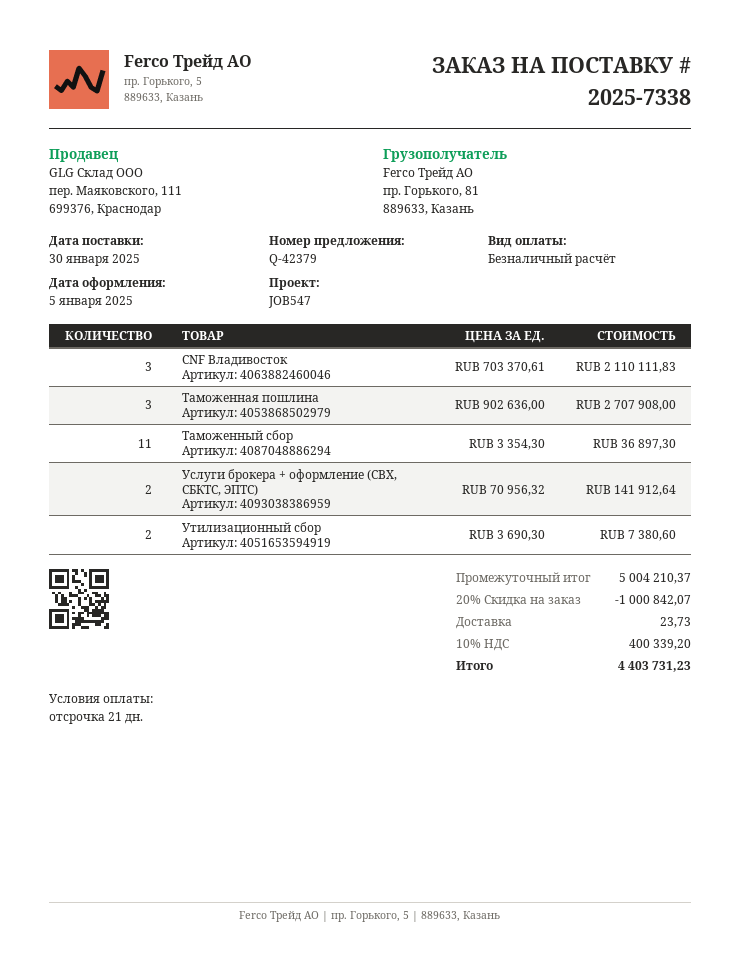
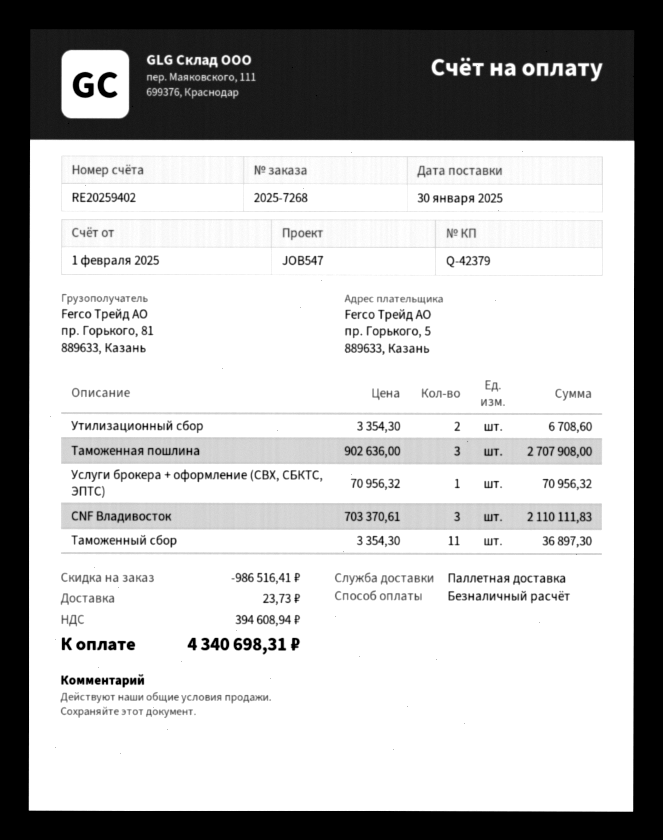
order number: 2025-7338 -> 2025-7268
Услуги брокера + оформление (СВХ, СБКТС, ЭПТС): 2 x 70956.32 = 141912.64 -> 1 x 70956.32 = 70956.32
Утилизационный сбор: 2 x 3690.30 = 7380.60 -> 2 x 3354.30 = 6708.60
discount: 1000842.07 -> 986516.41
tax: 400339.20 -> 394608.94
total: 4403731.23 -> 4340698.31

